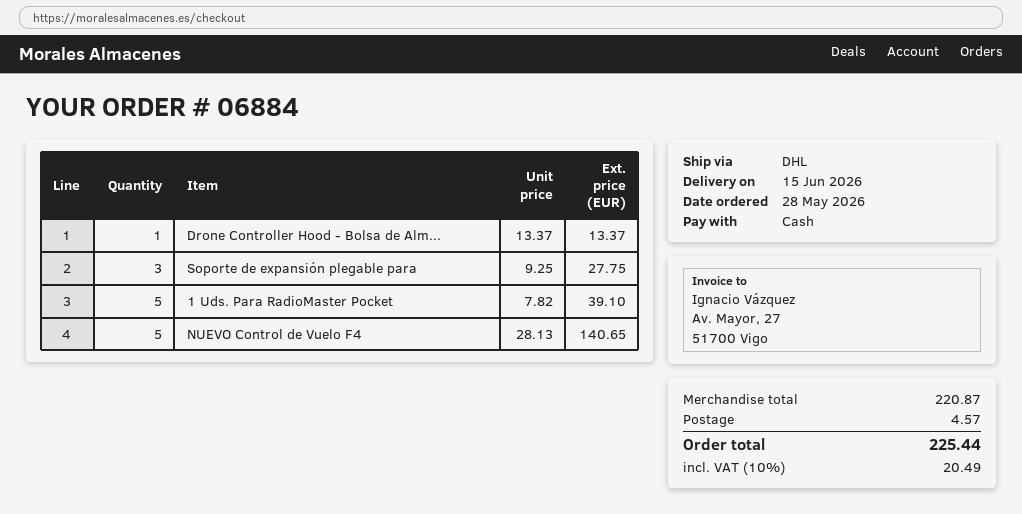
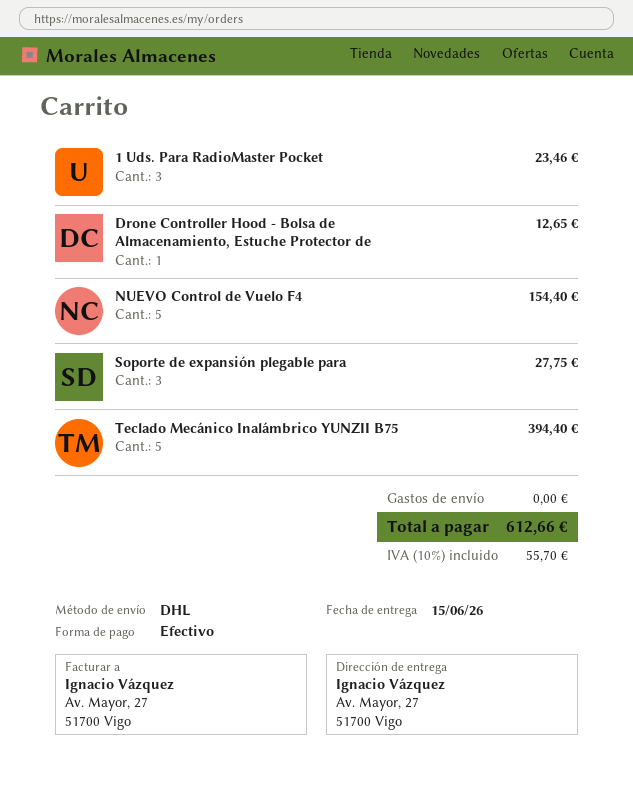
Drone Controller Hood - Bolsa de Alm...: 1 for 13.37 -> 1 for 12.65
1 Uds. Para RadioMaster Pocket: 5 for 39.10 -> 3 for 23.46
NUEVO Control de Vuelo F4: 5 for 140.65 -> 5 for 154.40
Teclado Mecánico Inalámbrico YUNZII B75: none -> 5 for 394.40
shipping: 4.57 -> 0.00
tax: 10% = 20.49 -> 10% = 55.70
total: 225.44 -> 612.66

